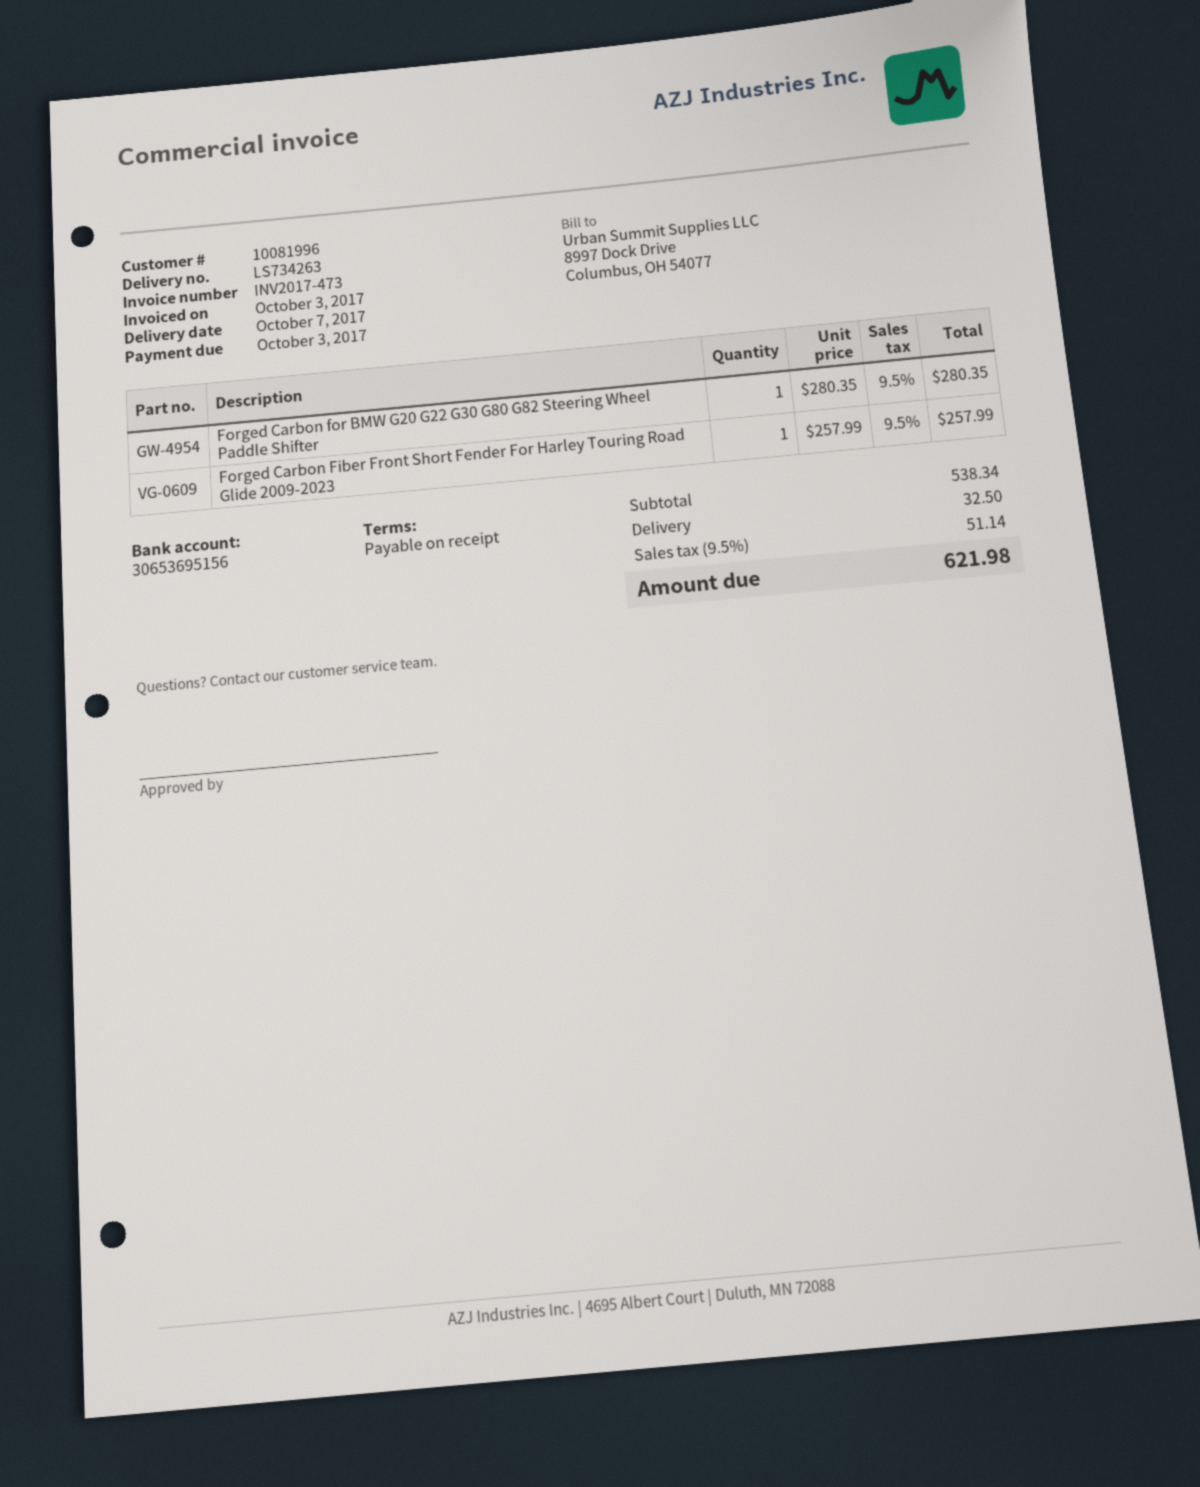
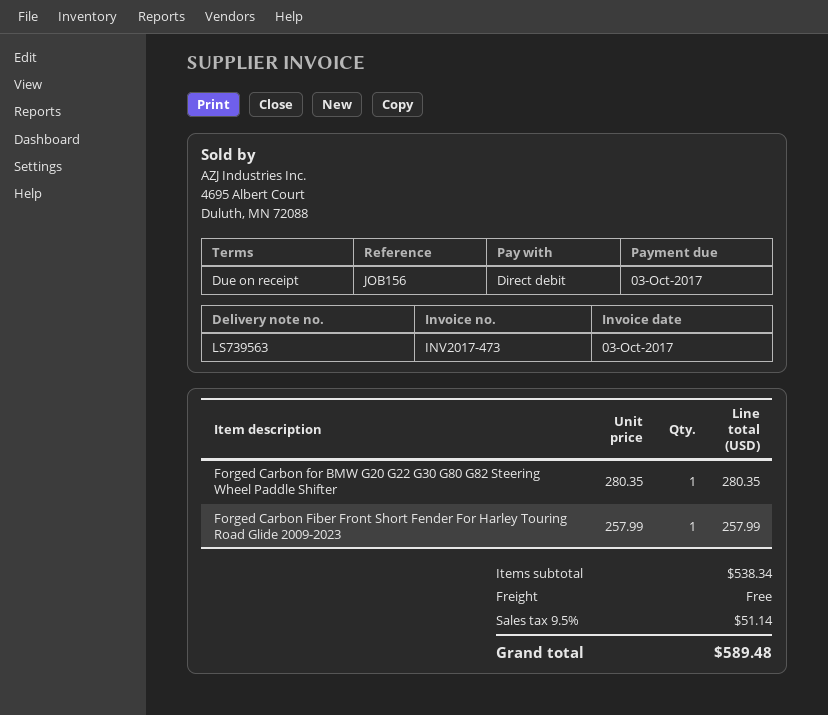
delivery note number: LS734263 -> LS739563
shipping: 32.50 -> 0.00
total: 621.98 -> 589.48

